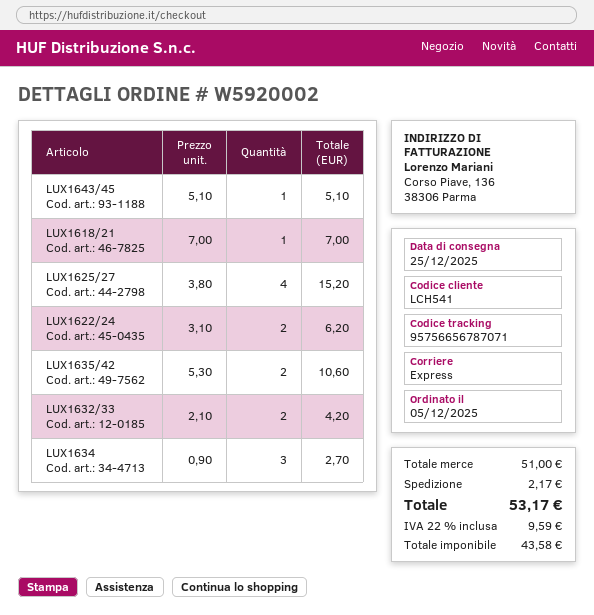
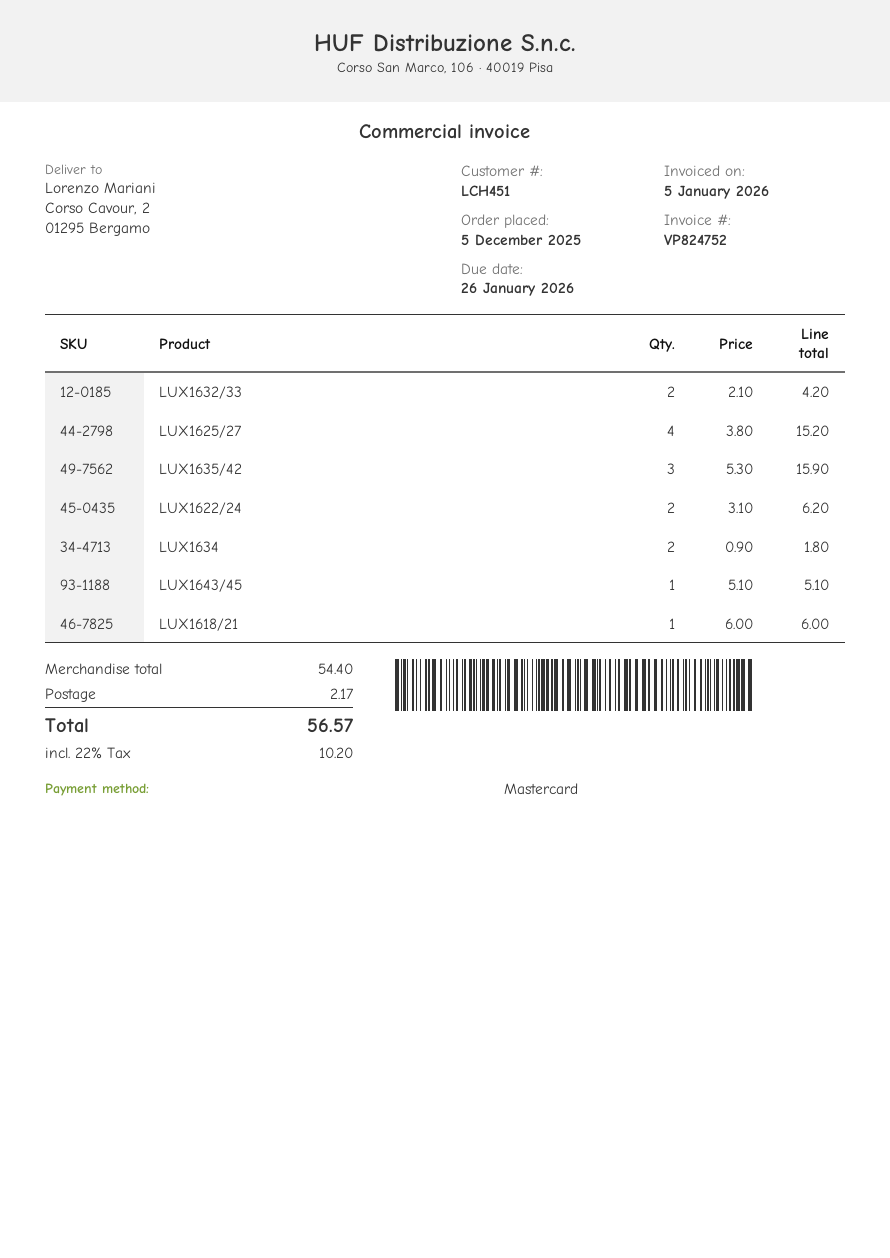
customer number: LCH541 -> LCH451
LUX1618/21: 1 x 7.00 = 7.00 -> 1 x 6.00 = 6.00
LUX1635/42: 2 x 5.30 = 10.60 -> 3 x 5.30 = 15.90
LUX1634: 3 x 0.90 = 2.70 -> 2 x 0.90 = 1.80
subtotal: 51.00 -> 54.40
tax: 22% = 9.59 -> 22% = 10.20
total: 53.17 -> 56.57

